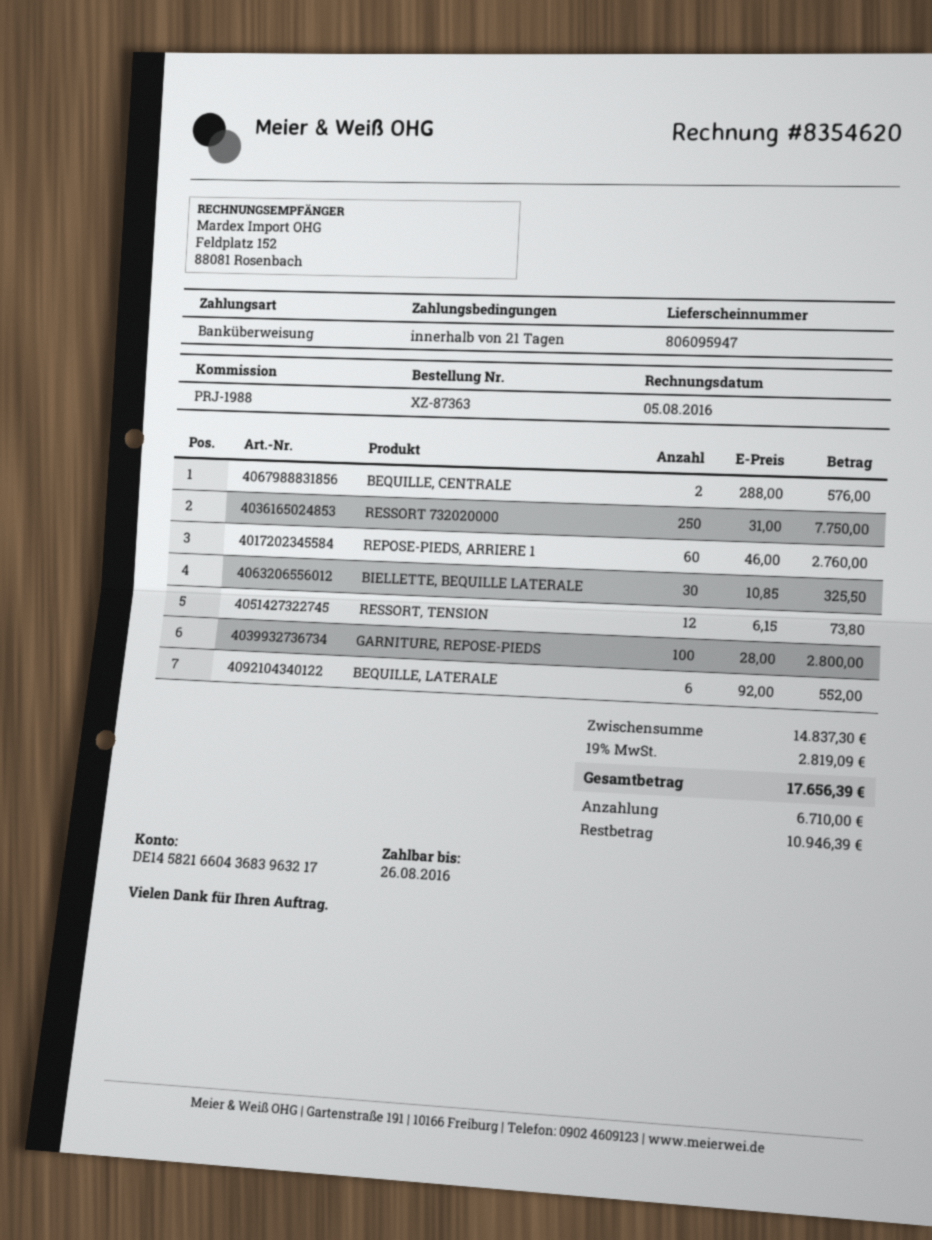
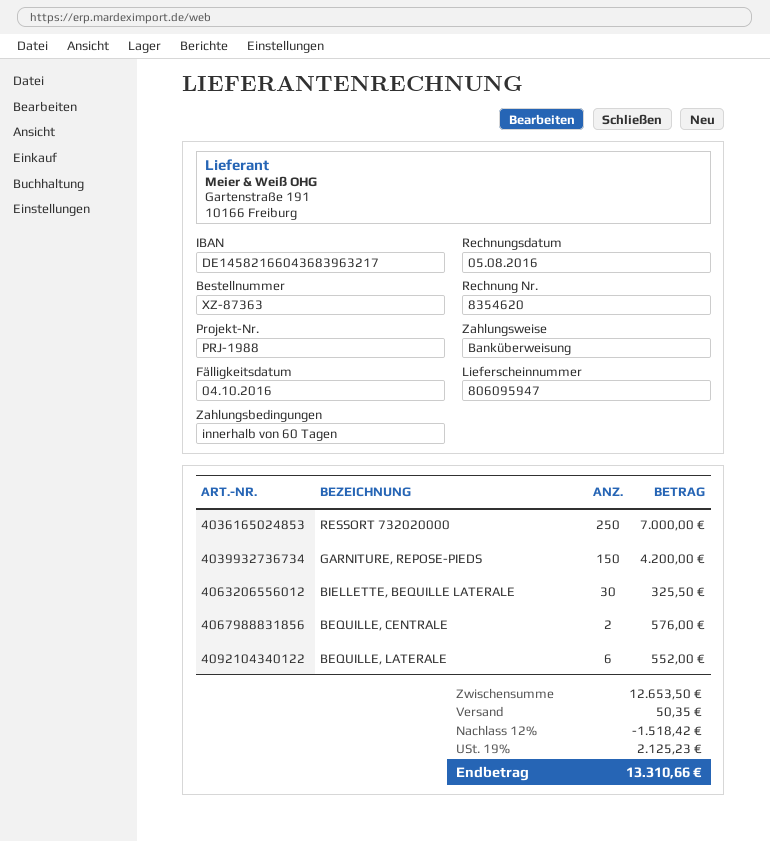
payment terms: 21 days -> 60 days
due date: 2016-08-26 -> 2016-10-04
RESSORT 732020000: 250 for 7750.00 -> 250 for 7000.00
REPOSE-PIEDS, ARRIERE 1: 60 for 2760.00 -> none
RESSORT, TENSION: 12 for 73.80 -> none
GARNITURE, REPOSE-PIEDS: 100 for 2800.00 -> 150 for 4200.00
subtotal: 14837.30 -> 12653.50
discount: none -> 12% = 1518.42
shipping: none -> 50.35
tax: 19% = 2819.09 -> 19% = 2125.23
total: 17656.39 -> 13310.66

